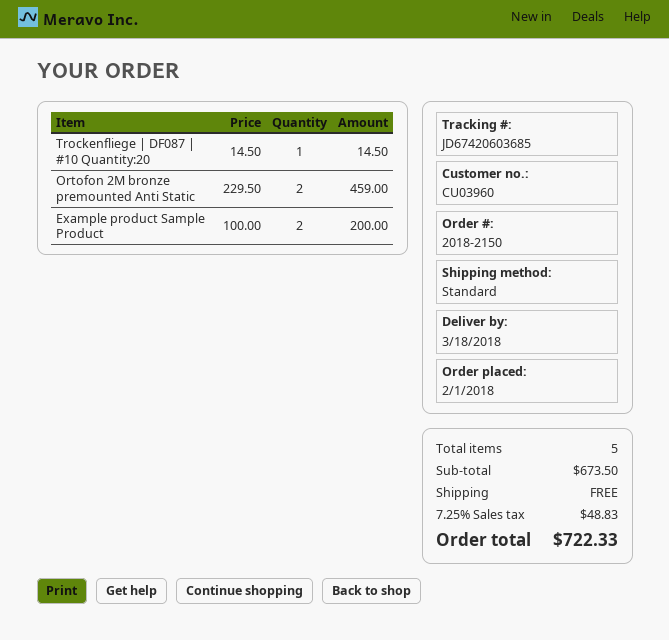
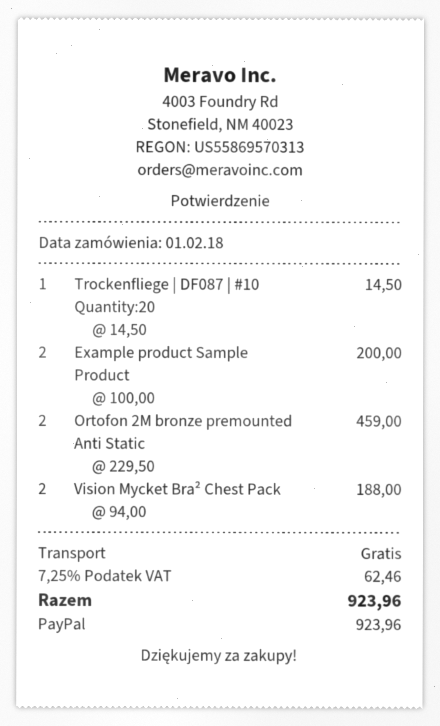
Vision Mycket Bra² Chest Pack: none -> 2 x 94.00 = 188.00
tax: 7.25% = 48.83 -> 7.25% = 62.46
total: 722.33 -> 923.96

